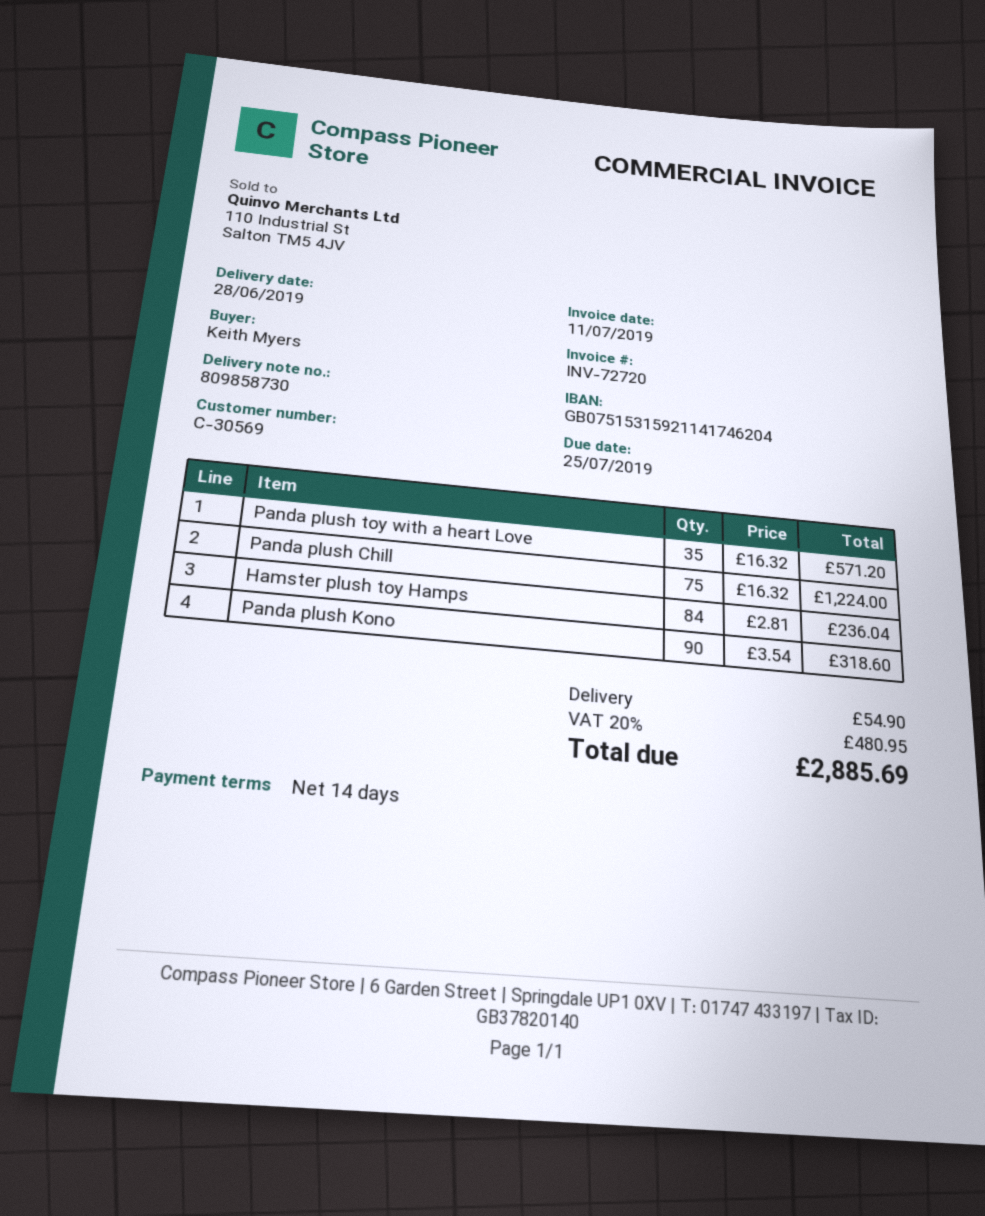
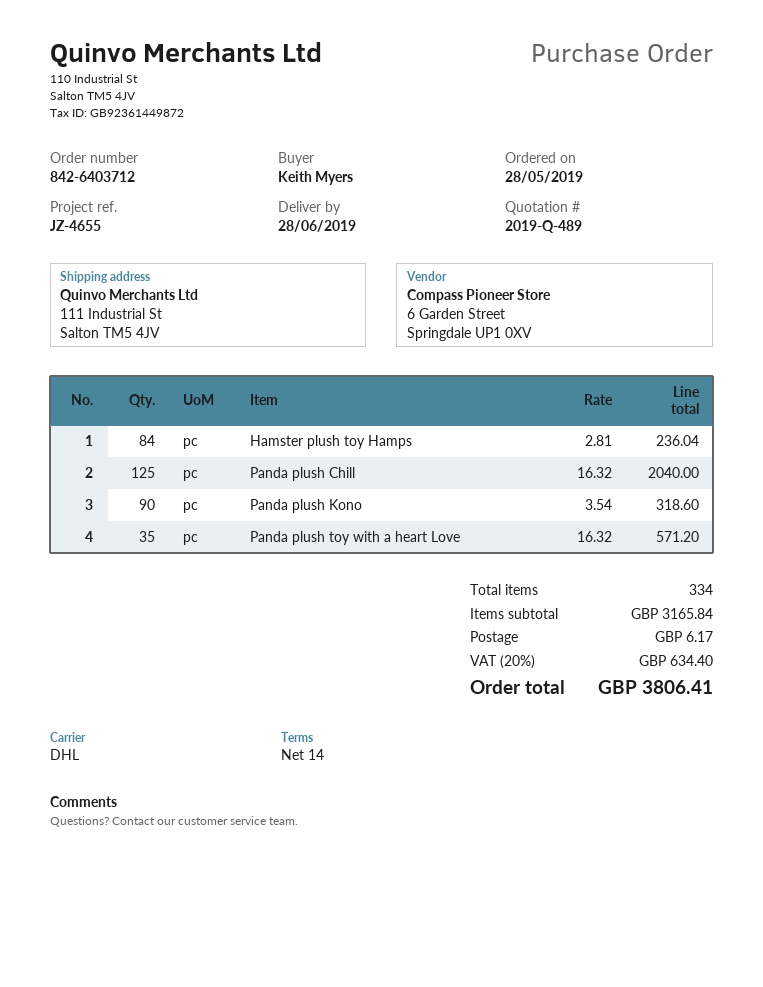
Panda plush Chill: 75 x 16.32 = 1224.00 -> 125 x 16.32 = 2040.00
shipping: 54.90 -> 6.17
tax: 20% = 480.95 -> 20% = 634.40
total: 2885.69 -> 3806.41

